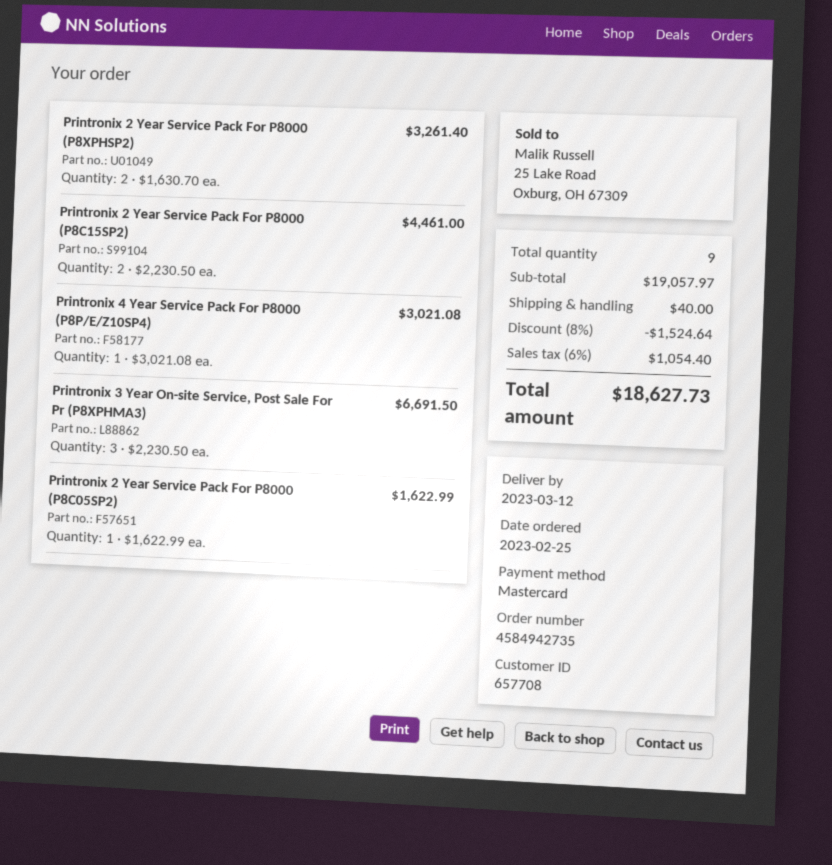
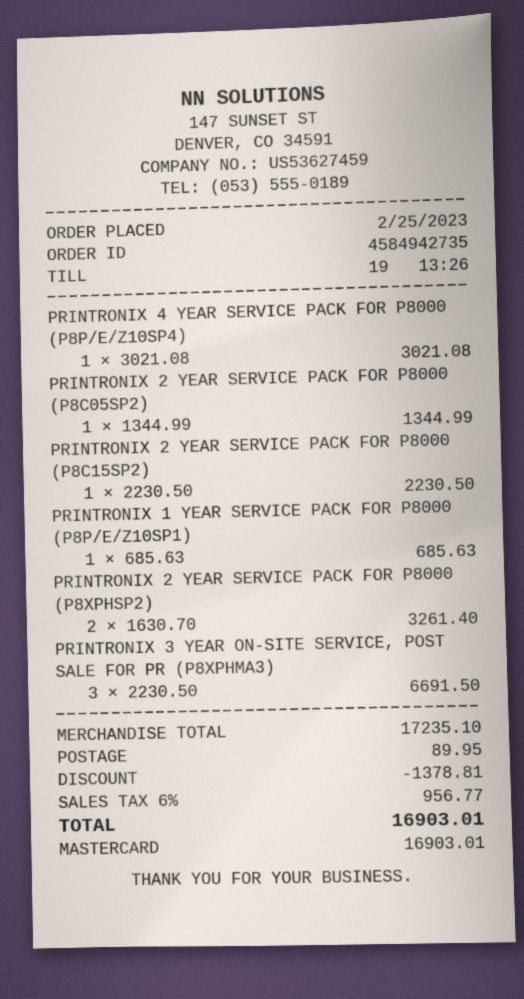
Printronix 2 Year Service Pack For P8000 (P8C15SP2): 2 x 2230.50 = 4461.00 -> 1 x 2230.50 = 2230.50
Printronix 2 Year Service Pack For P8000 (P8C05SP2): 1 x 1622.99 = 1622.99 -> 1 x 1344.99 = 1344.99
PRINTRONIX 1 YEAR SERVICE PACK FOR P8000 (P8P/E/Z10SP1): none -> 1 x 685.63 = 685.63
subtotal: 19057.97 -> 17235.10
discount: 1524.64 -> 1378.81
shipping: 40.00 -> 89.95
tax: 6% = 1054.40 -> 6% = 956.77
total: 18627.73 -> 16903.01

